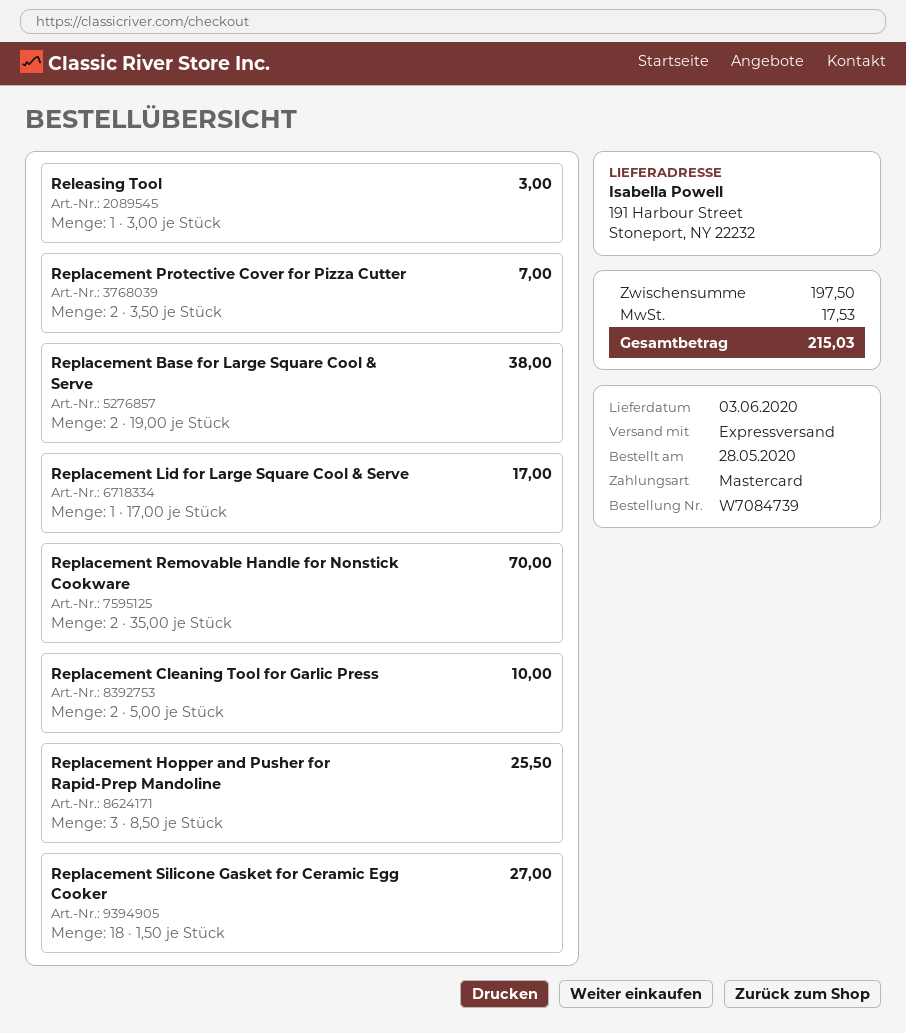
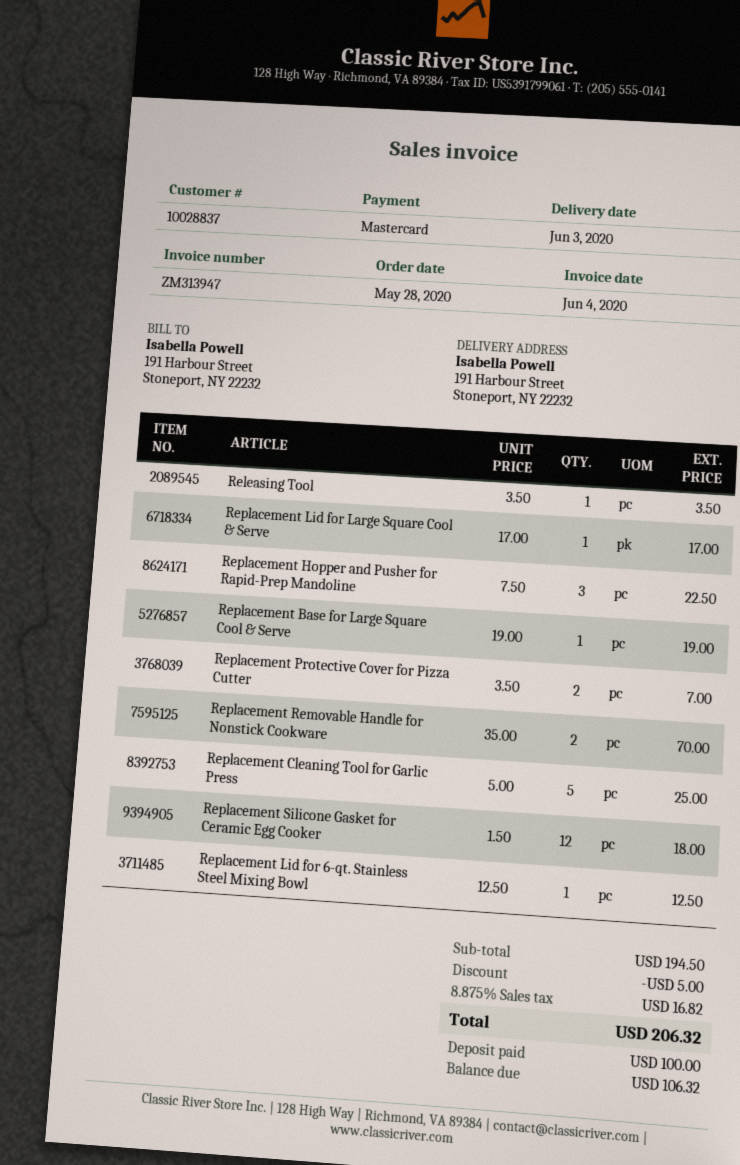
Releasing Tool: 1 x 3.00 = 3.00 -> 1 x 3.50 = 3.50
Replacement Base for Large Square Cool & Serve: 2 x 19.00 = 38.00 -> 1 x 19.00 = 19.00
Replacement Cleaning Tool for Garlic Press: 2 x 5.00 = 10.00 -> 5 x 5.00 = 25.00
Replacement Hopper and Pusher for Rapid-Prep Mandoline: 3 x 8.50 = 25.50 -> 3 x 7.50 = 22.50
Replacement Silicone Gasket for Ceramic Egg Cooker: 18 x 1.50 = 27.00 -> 12 x 1.50 = 18.00
Replacement Lid for 6-qt. Stainless Steel Mixing Bowl: none -> 1 x 12.50 = 12.50
subtotal: 197.50 -> 194.50
discount: none -> 5.00
tax: 17.53 -> 16.82
total: 215.03 -> 206.32

